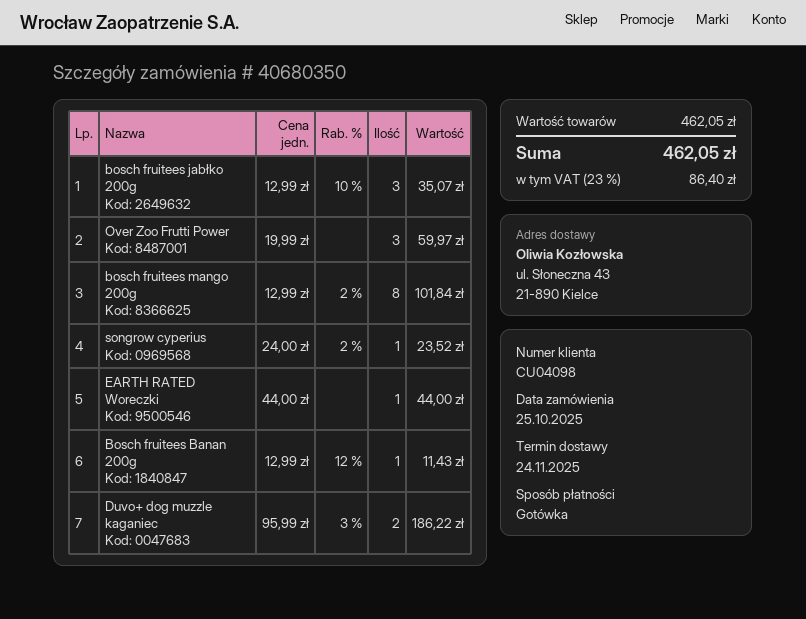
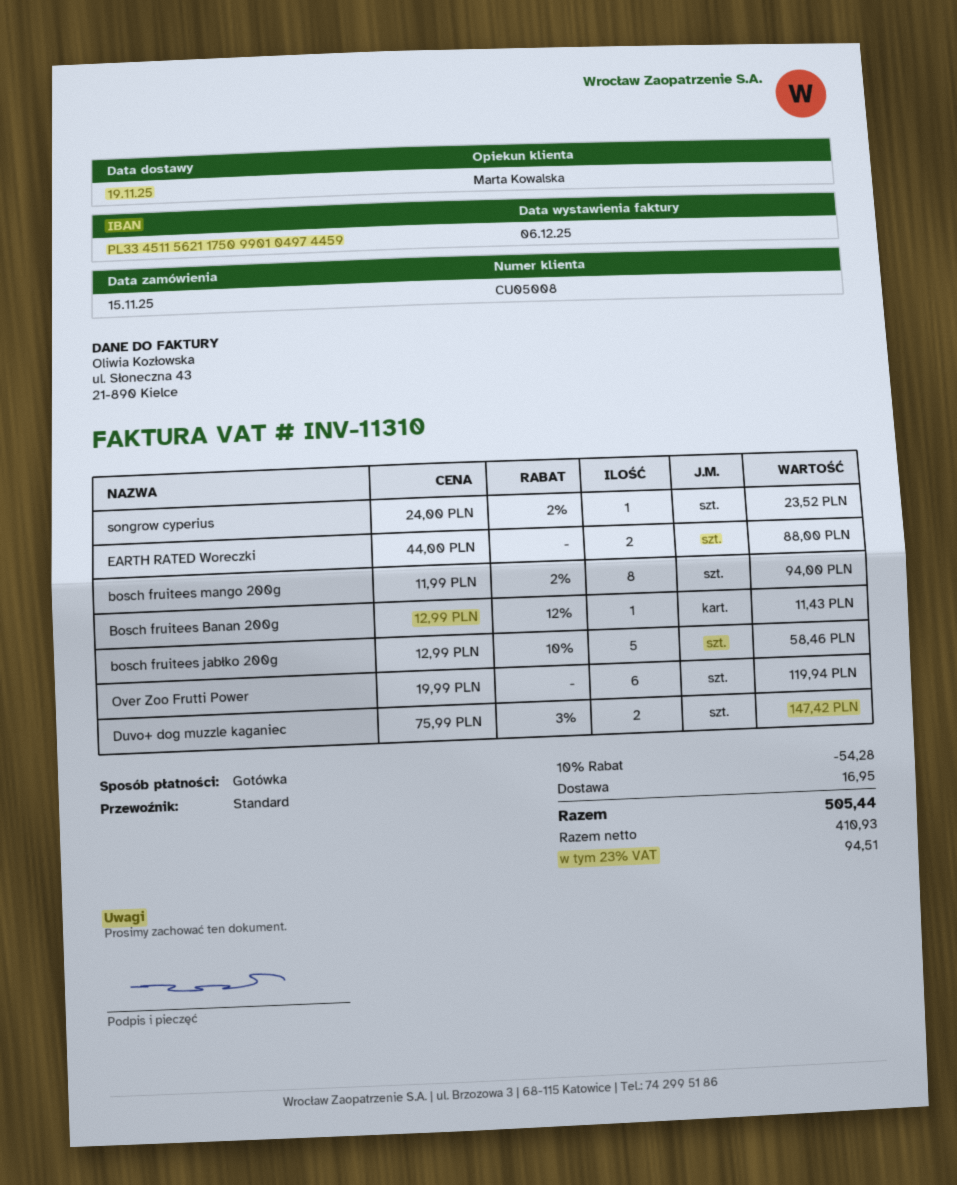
order date: 2025-10-25 -> 2025-11-15
delivery date: 2025-11-24 -> 2025-11-19
customer number: CU04098 -> CU05008
bosch fruitees jabłko 200g: 3 x 12.99 - 10% = 35.07 -> 5 x 12.99 - 10% = 58.46
Over Zoo Frutti Power: 3 x 19.99 = 59.97 -> 6 x 19.99 = 119.94
bosch fruitees mango 200g: 8 x 12.99 - 2% = 101.84 -> 8 x 11.99 - 2% = 94.00
EARTH RATED Woreczki: 1 x 44.00 = 44.00 -> 2 x 44.00 = 88.00
Duvo+ dog muzzle kaganiec: 2 x 95.99 - 3% = 186.22 -> 2 x 75.99 - 3% = 147.42
discount: none -> 10% = 54.28
shipping: none -> 16.95
tax: 23% = 86.40 -> 23% = 94.51
total: 462.05 -> 505.44

